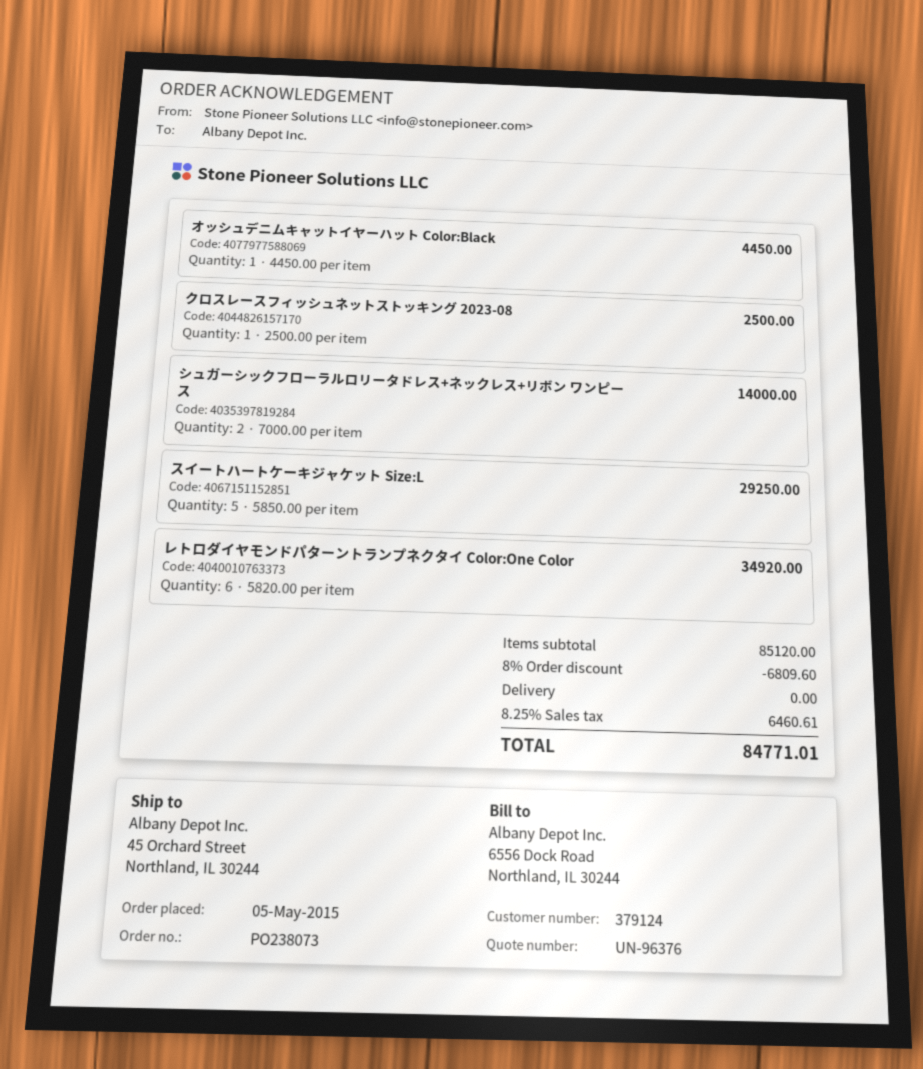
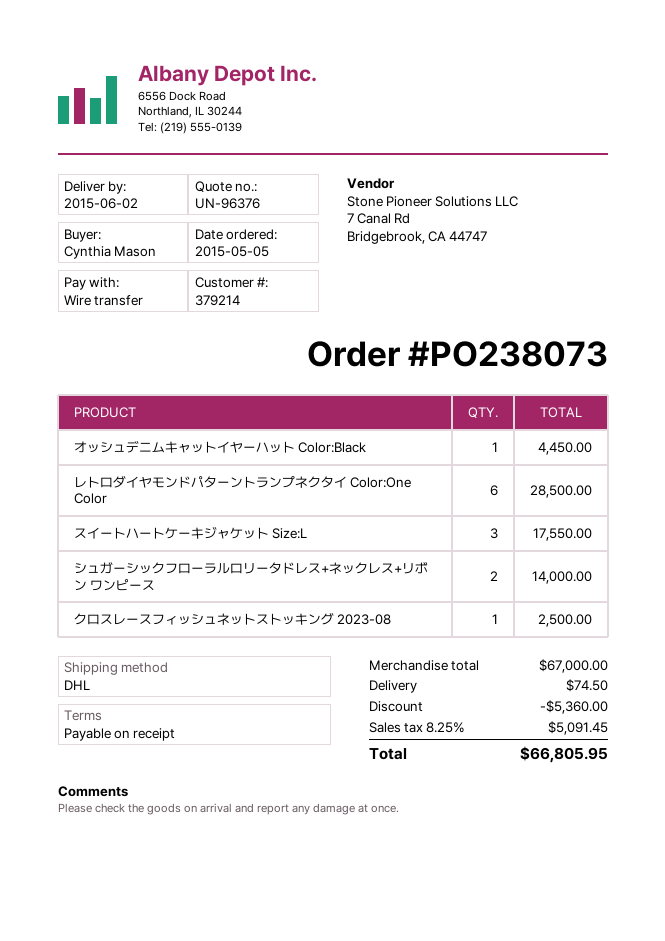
customer number: 379124 -> 379214
スイートハートケーキジャケット Size:L: 5 for 29250.00 -> 3 for 17550.00
レトロダイヤモンドパターントランプネクタイ Color:One Color: 6 for 34920.00 -> 6 for 28500.00
subtotal: 85120.00 -> 67000.00
discount: 6809.60 -> 5360.00
shipping: 0.00 -> 74.50
tax: 8.25% = 6460.61 -> 8.25% = 5091.45
total: 84771.01 -> 66805.95

